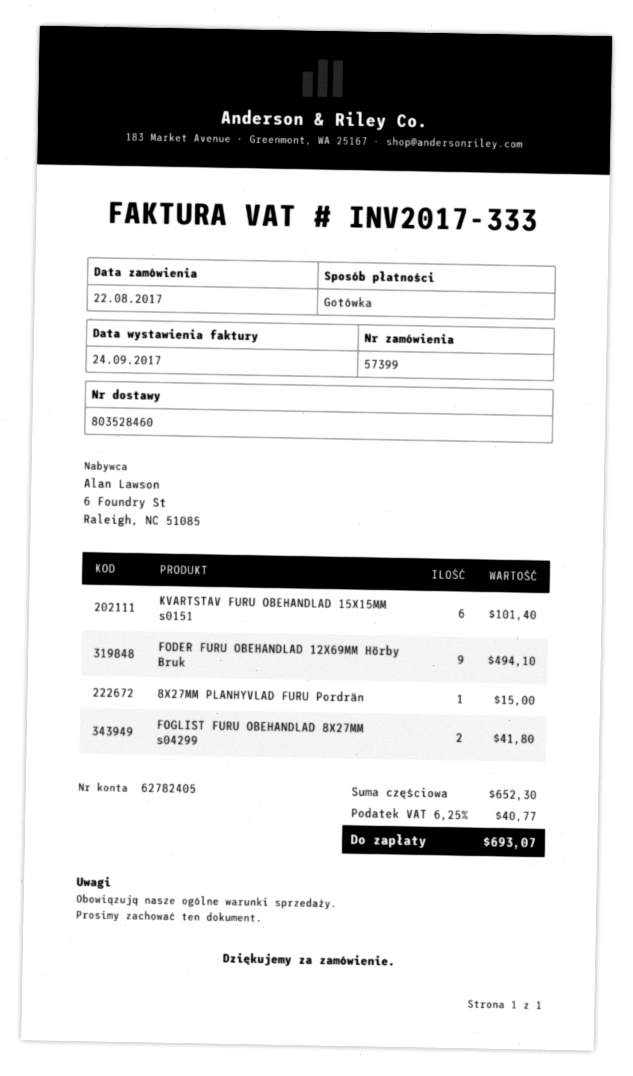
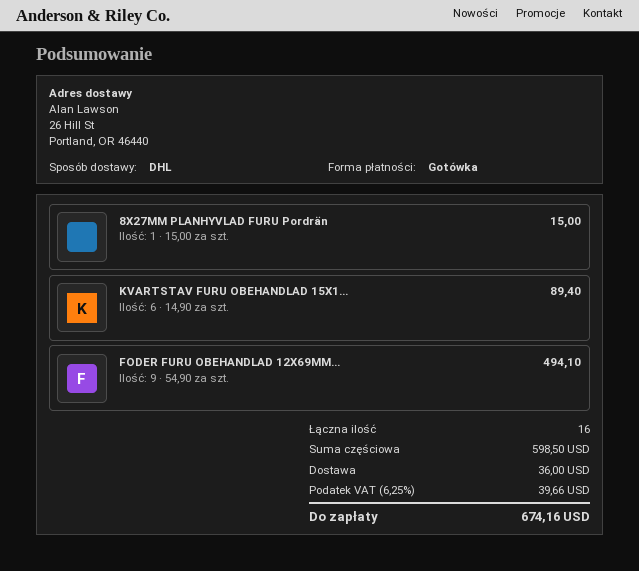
KVARTSTAV FURU OBEHANDLAD 15X15MM s0151: 6 for 101.40 -> 6 for 89.40
FOGLIST FURU OBEHANDLAD 8X27MM s04299: 2 for 41.80 -> none
subtotal: 652.30 -> 598.50
shipping: none -> 36.00
tax: 6.25% = 40.77 -> 6.25% = 39.66
total: 693.07 -> 674.16

